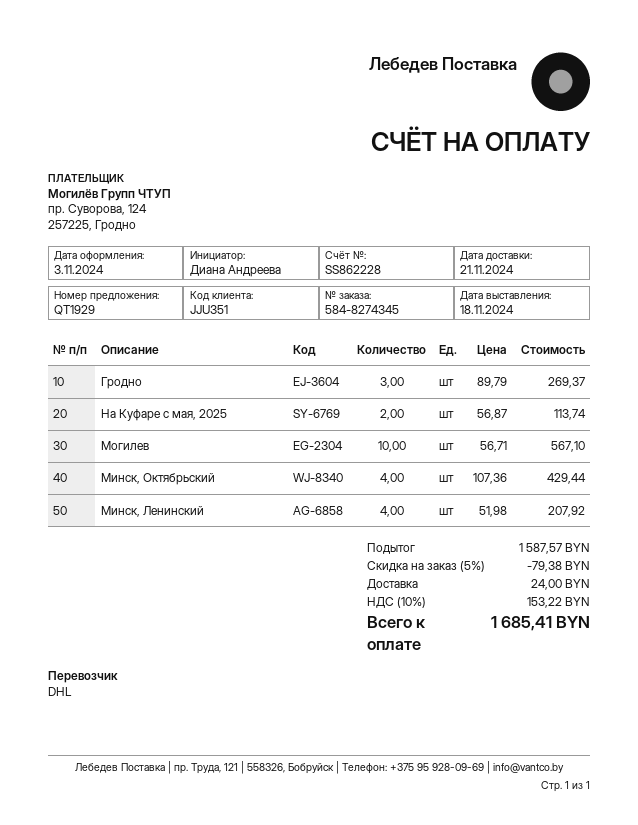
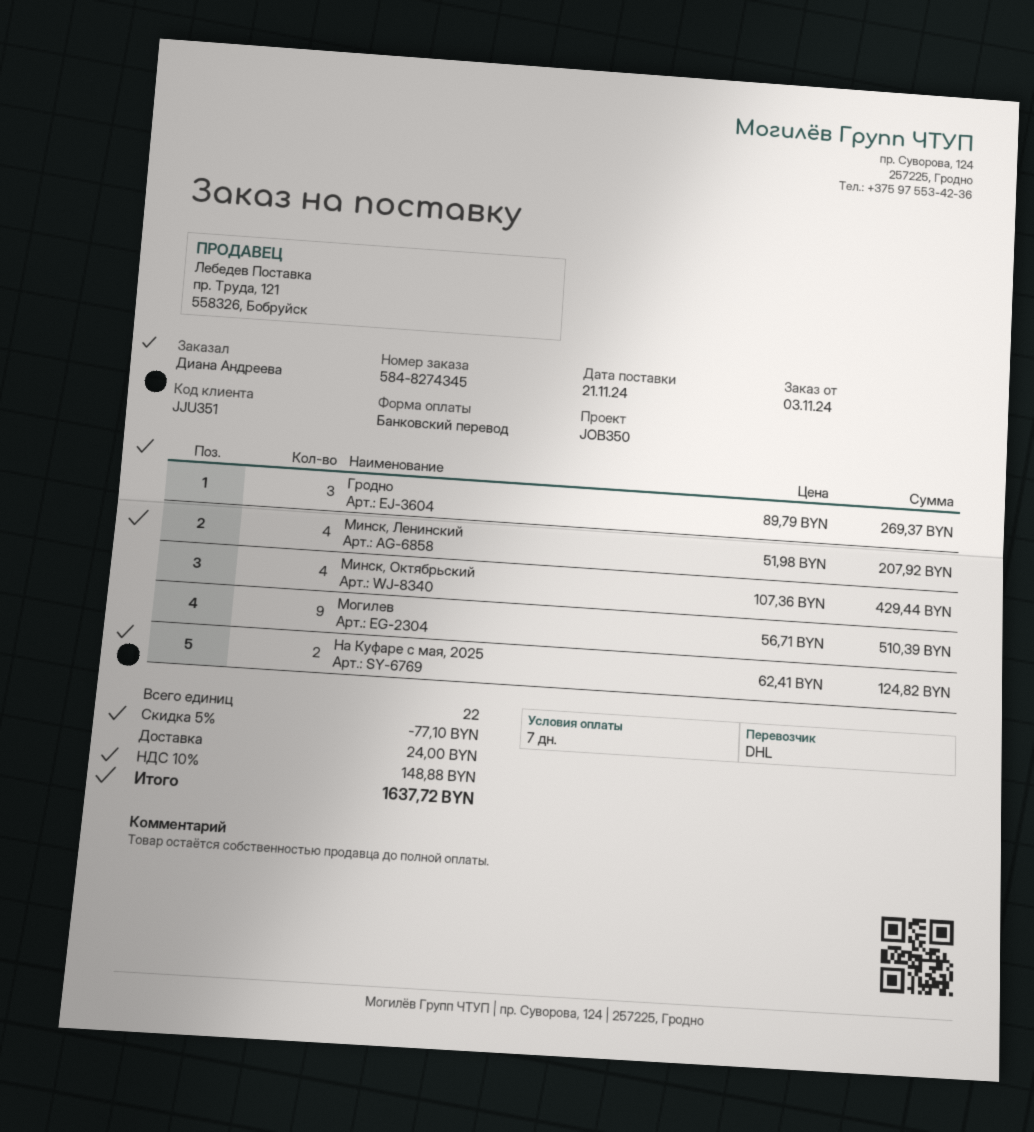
На Куфаре с мая, 2025: 2 x 56.87 = 113.74 -> 2 x 62.41 = 124.82
Могилев: 10 x 56.71 = 567.10 -> 9 x 56.71 = 510.39
discount: 5% = 79.38 -> 5% = 77.10
tax: 10% = 153.22 -> 10% = 148.88
total: 1685.41 -> 1637.72

